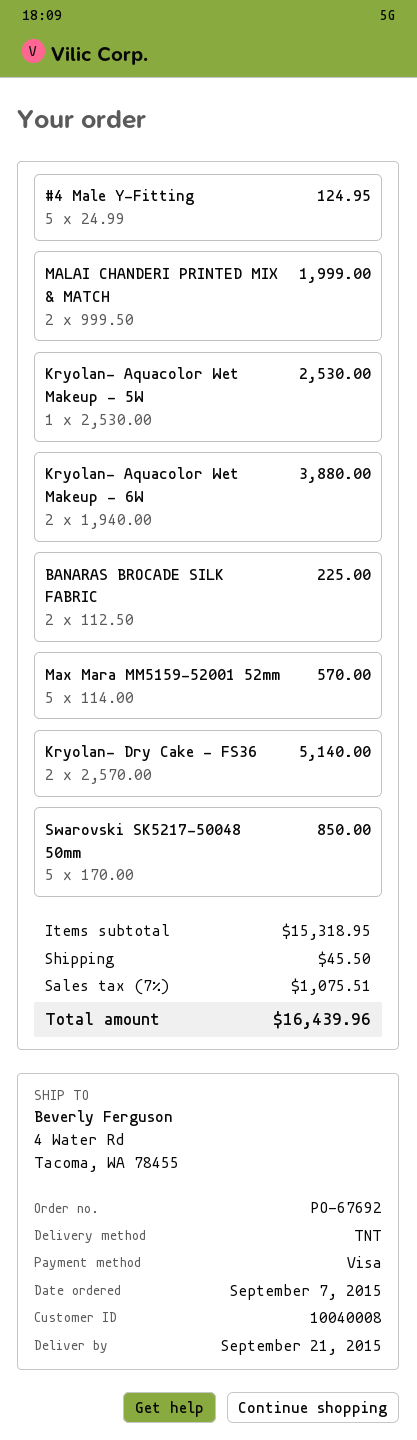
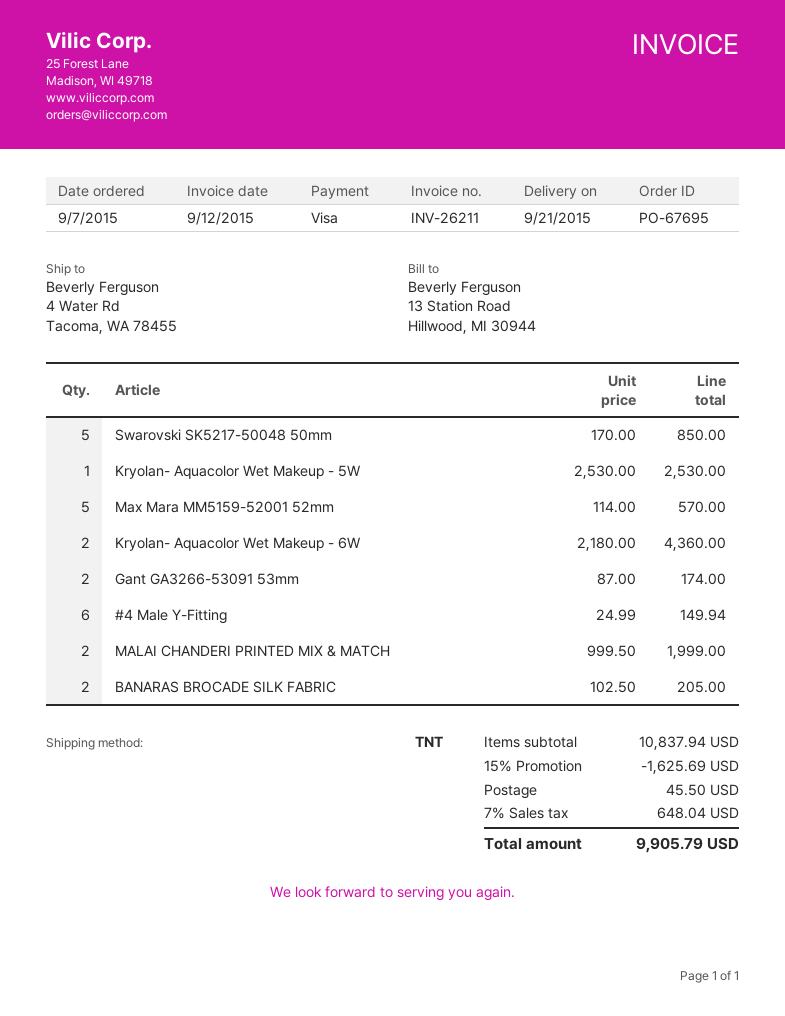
order number: PO-67692 -> PO-67695
#4 Male Y-Fitting: 5 x 24.99 = 124.95 -> 6 x 24.99 = 149.94
Kryolan- Aquacolor Wet Makeup - 6W: 2 x 1940.00 = 3880.00 -> 2 x 2180.00 = 4360.00
BANARAS BROCADE SILK FABRIC: 2 x 112.50 = 225.00 -> 2 x 102.50 = 205.00
Kryolan- Dry Cake - FS36: 2 x 2570.00 = 5140.00 -> none
Gant GA3266-53091 53mm: none -> 2 x 87.00 = 174.00
subtotal: 15318.95 -> 10837.94
discount: none -> 15% = 1625.69
tax: 7% = 1075.51 -> 7% = 648.04
total: 16439.96 -> 9905.79

